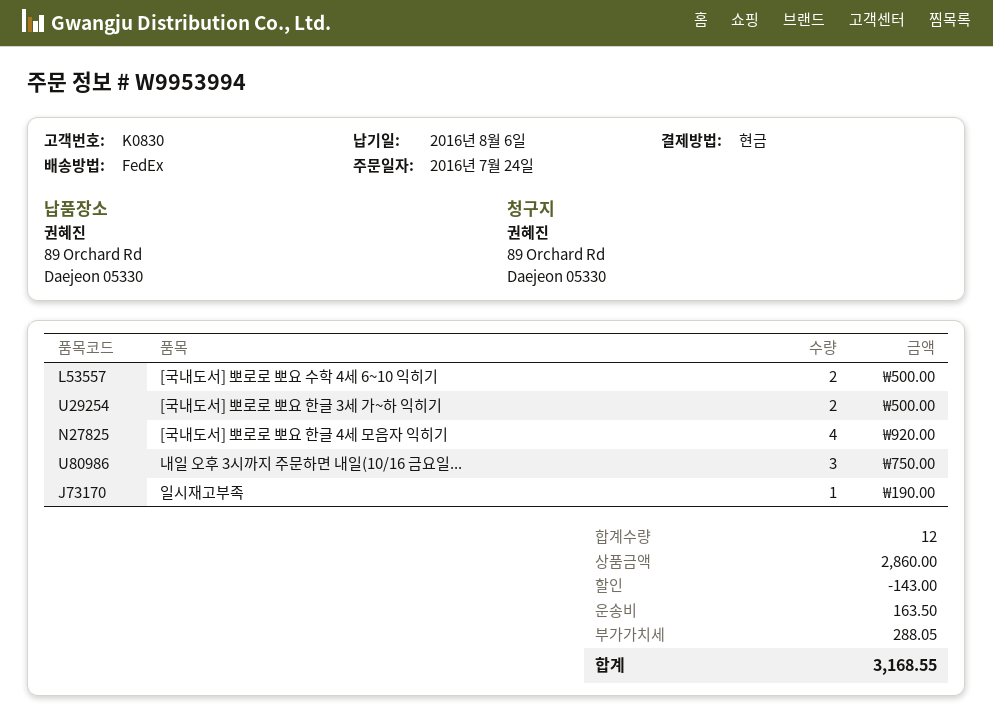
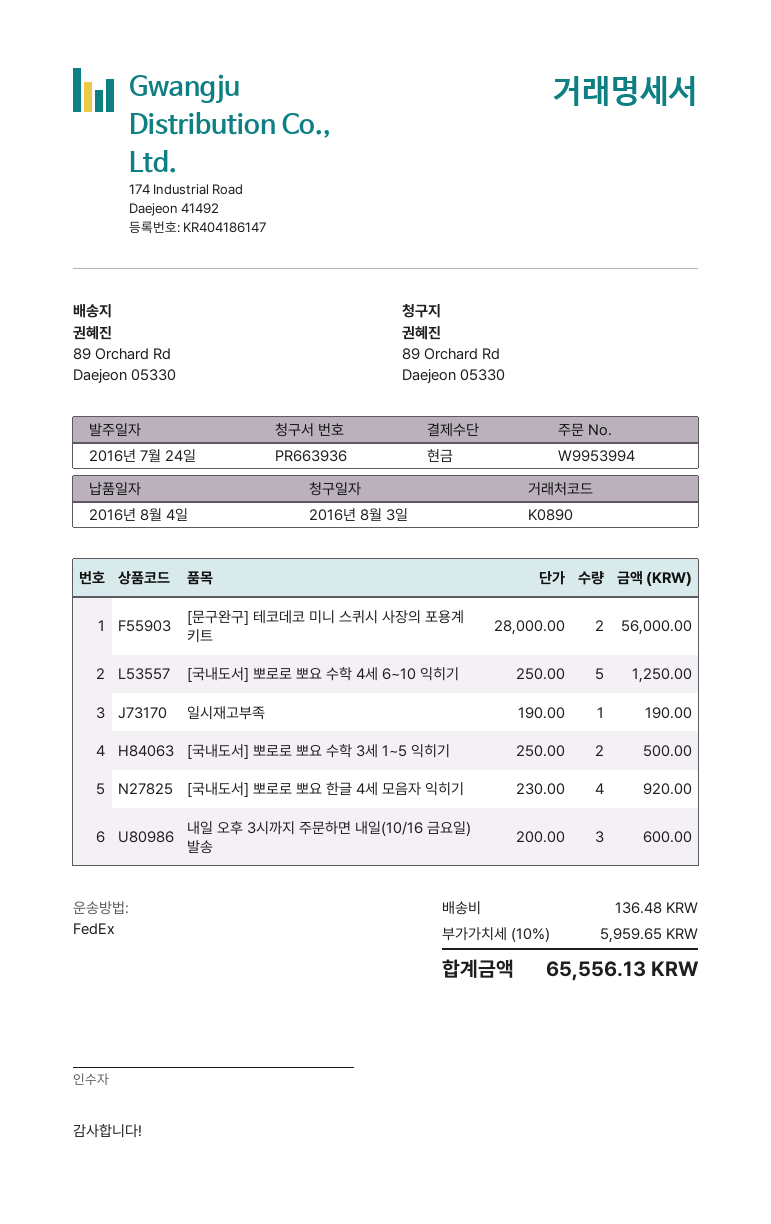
delivery date: 2016-08-06 -> 2016-08-04
customer number: K0830 -> K0890
[국내도서] 뽀로로 뽀요 수학 4세 6~10 익히기: 2 for 500.00 -> 5 for 1250.00
[국내도서] 뽀로로 뽀요 한글 3세 가~하 익히기: 2 for 500.00 -> none
내일 오후 3시까지 주문하면 내일(10/16 금요일...: 3 for 750.00 -> 3 for 600.00
[문구완구] 테코데코 미니 스퀴시 사장의 포용계 키트: none -> 2 for 56000.00
[국내도서] 뽀로로 뽀요 수학 3세 1~5 익히기: none -> 2 for 500.00
discount: 143.00 -> none
shipping: 163.50 -> 136.48
tax: 288.05 -> 5959.65
total: 3168.55 -> 65556.13

